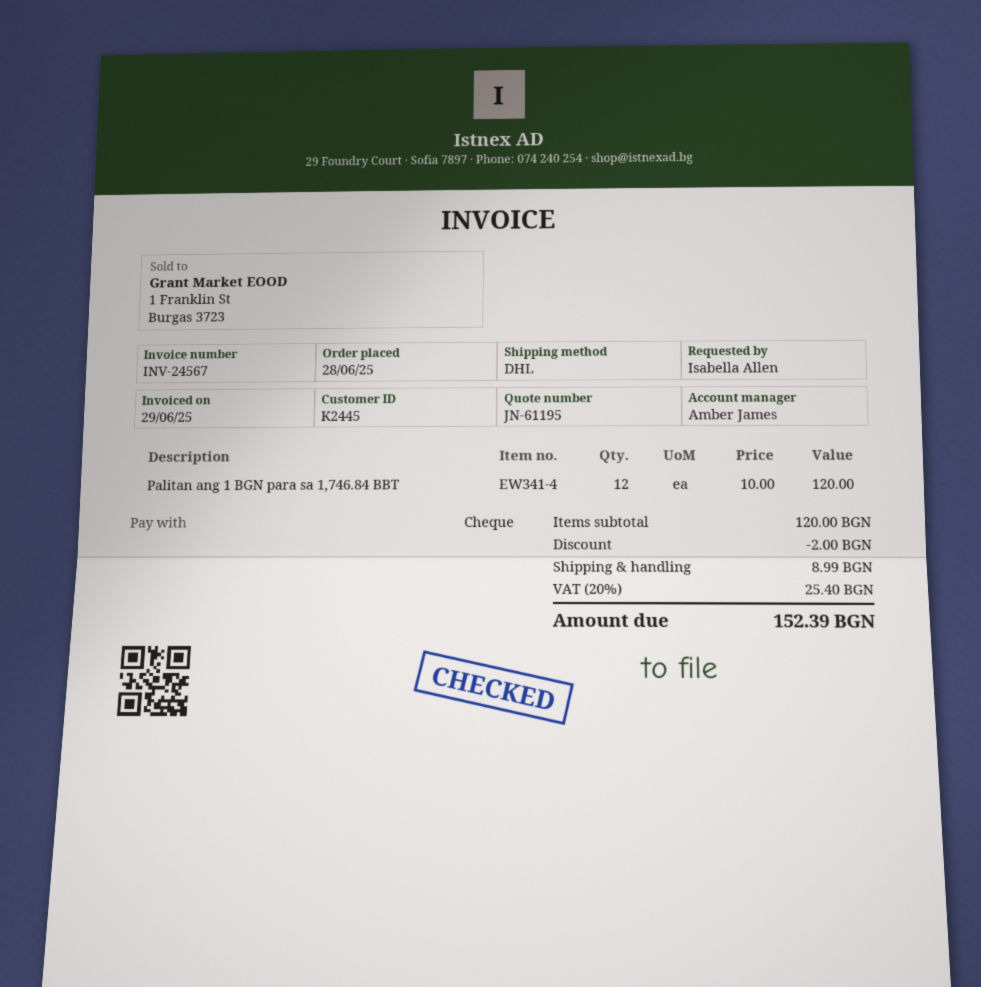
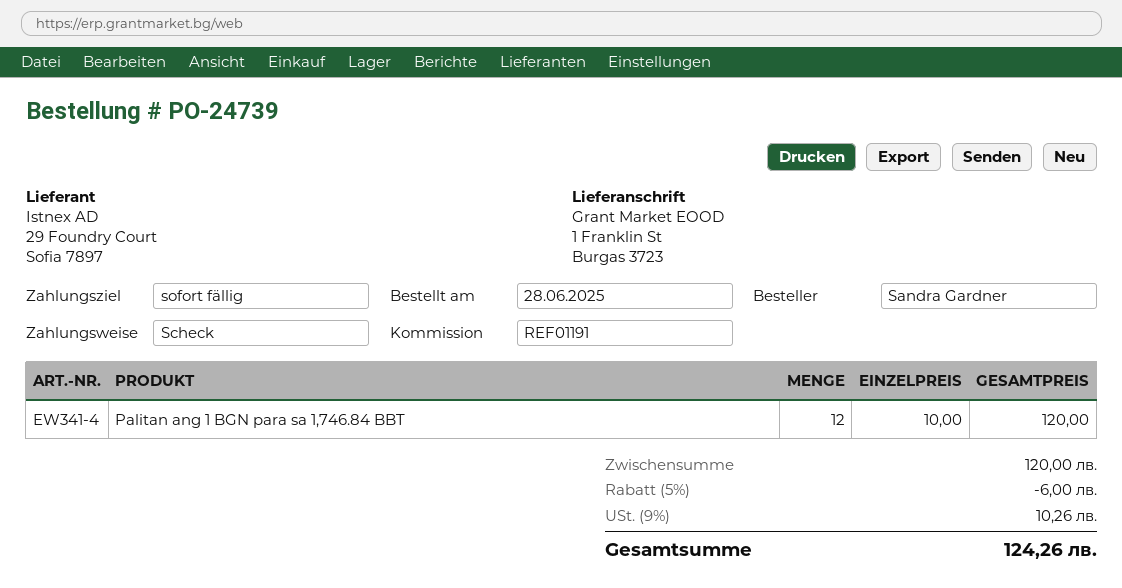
ordered by: Isabella Allen -> Sandra Gardner
discount: 2.00 -> 6.00
shipping: 8.99 -> none
tax: 20% = 25.40 -> 9% = 10.26
total: 152.39 -> 124.26

